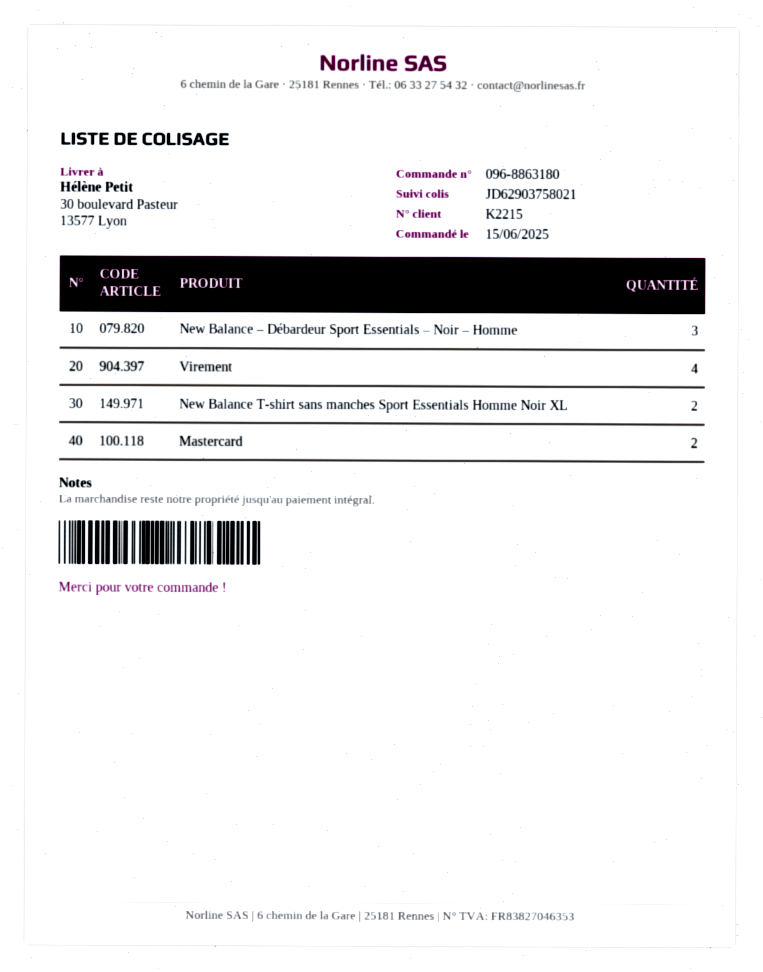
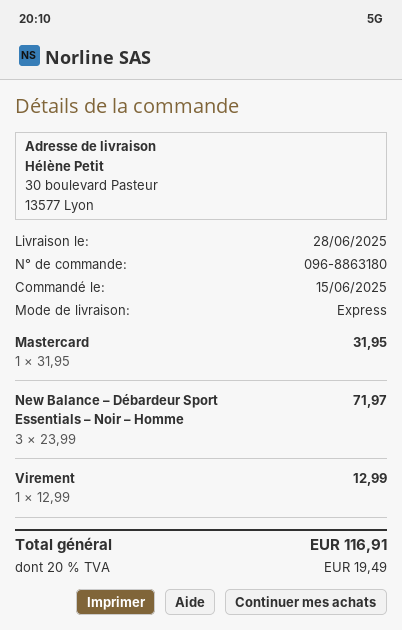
Virement: 4 -> 1
New Balance T-shirt sans manches Sport Essentials Homme Noir XL: 2 -> none
Mastercard: 2 -> 1

